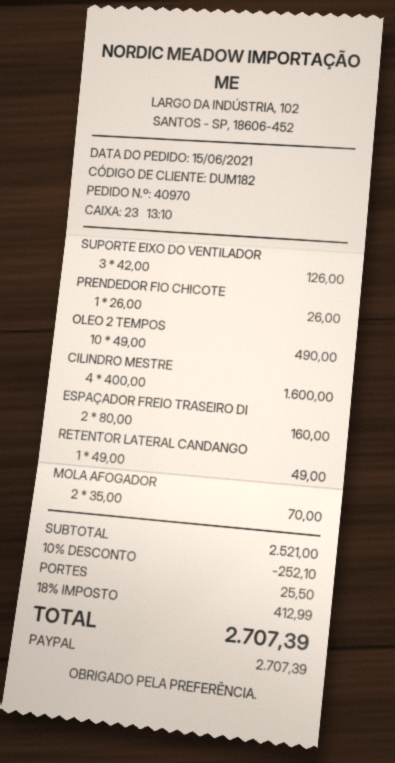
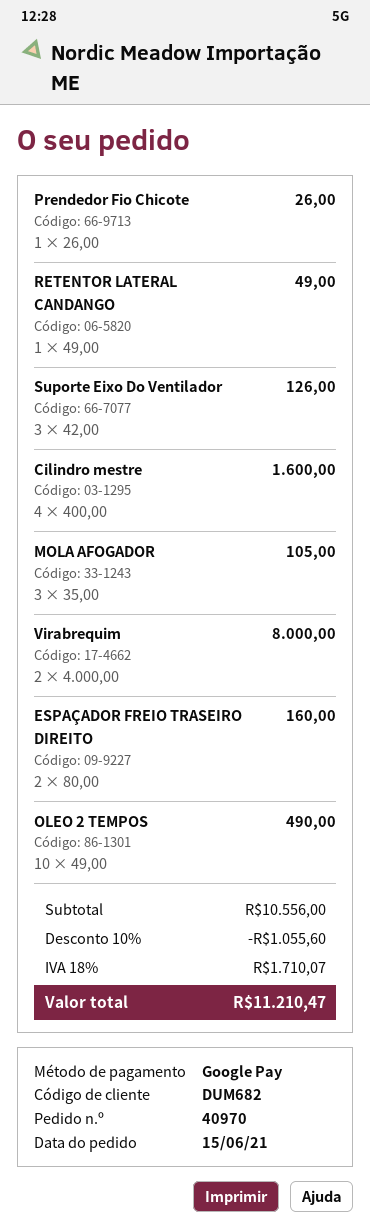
customer number: DUM182 -> DUM682
payment method: PayPal -> Google Pay
MOLA AFOGADOR: 2 x 35.00 = 70.00 -> 3 x 35.00 = 105.00
Virabrequim: none -> 2 x 4000.00 = 8000.00
subtotal: 2521.00 -> 10556.00
discount: 10% = 252.10 -> 10% = 1055.60
shipping: 25.50 -> none
tax: 18% = 412.99 -> 18% = 1710.07
total: 2707.39 -> 11210.47

